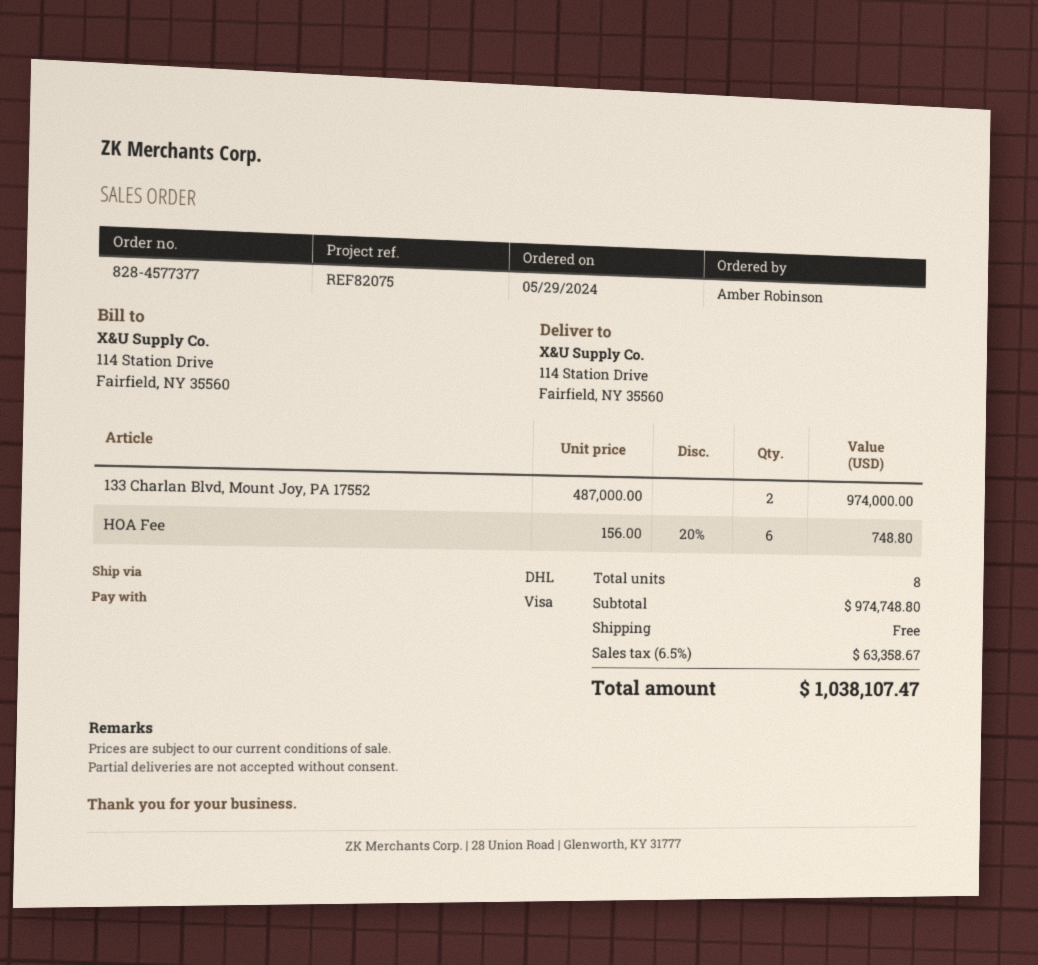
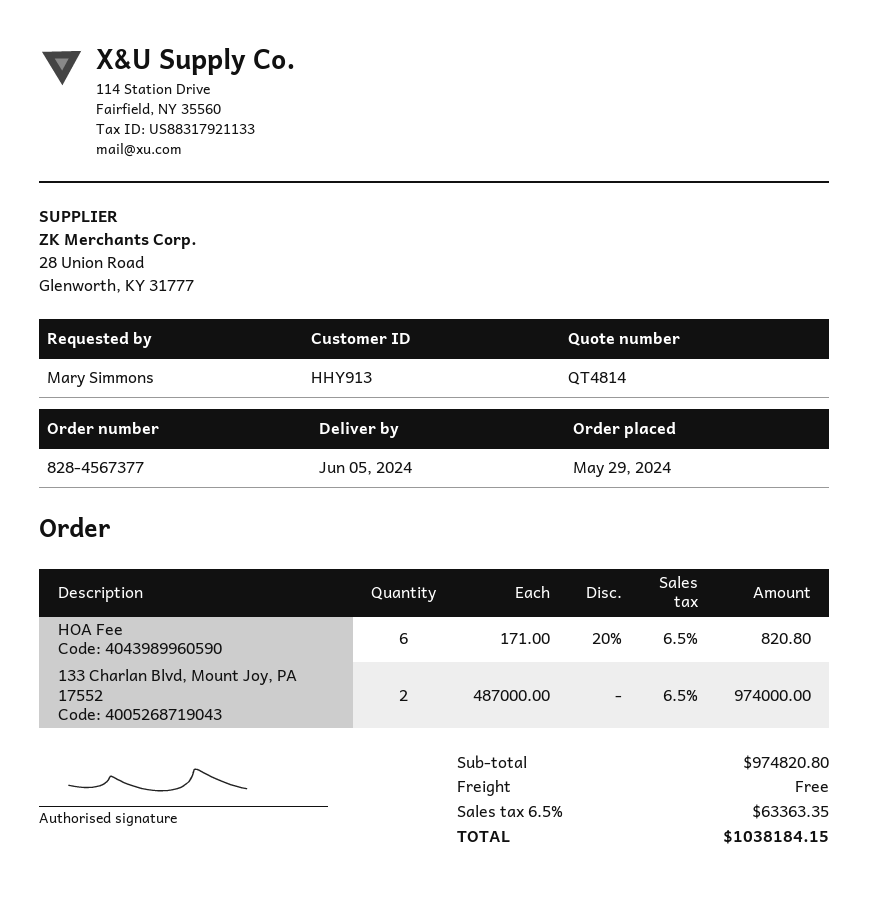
order number: 828-4577377 -> 828-4567377
ordered by: Amber Robinson -> Mary Simmons
HOA Fee: 6 x 156.00 - 20% = 748.80 -> 6 x 171.00 - 20% = 820.80
subtotal: 974748.80 -> 974820.80
tax: 6.5% = 63358.67 -> 6.5% = 63363.35
total: 1038107.47 -> 1038184.15

